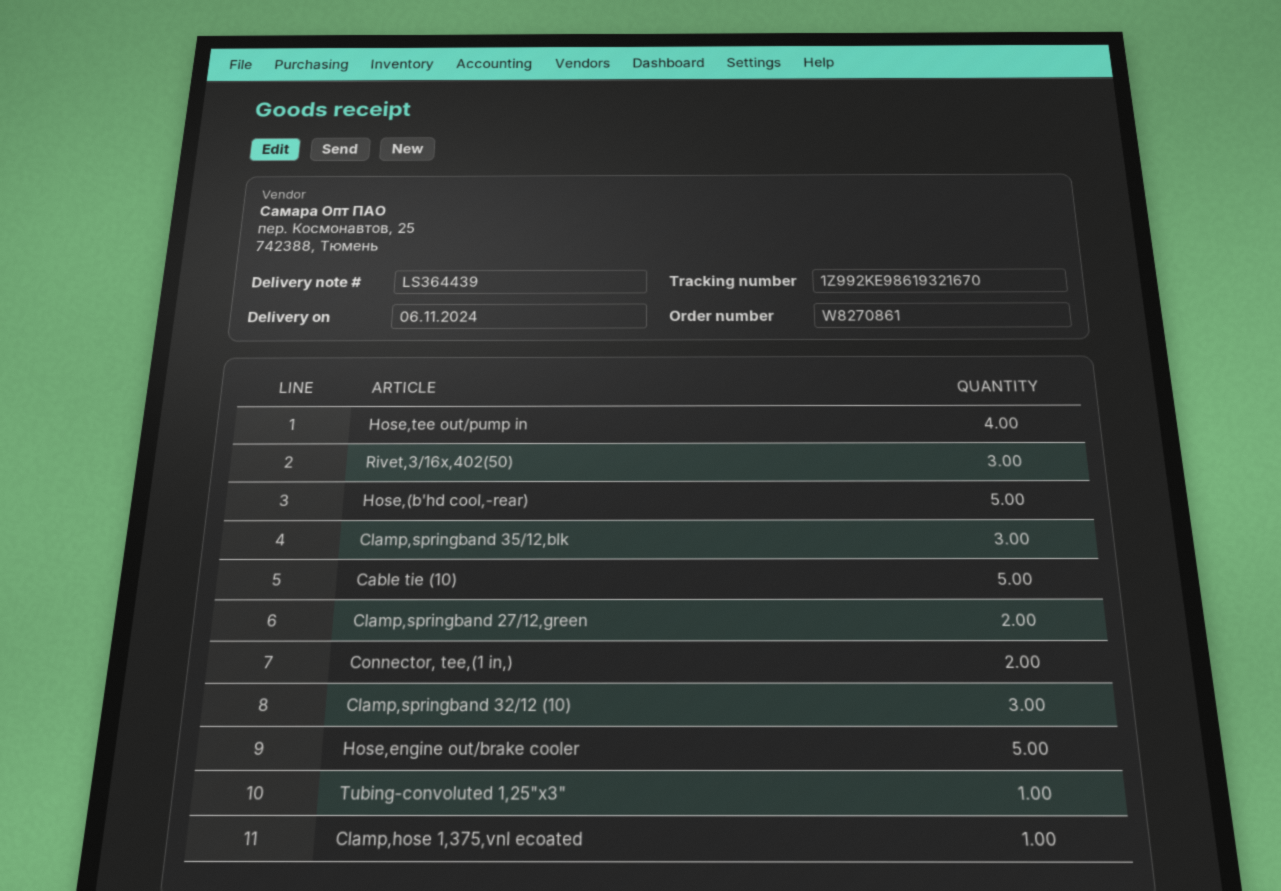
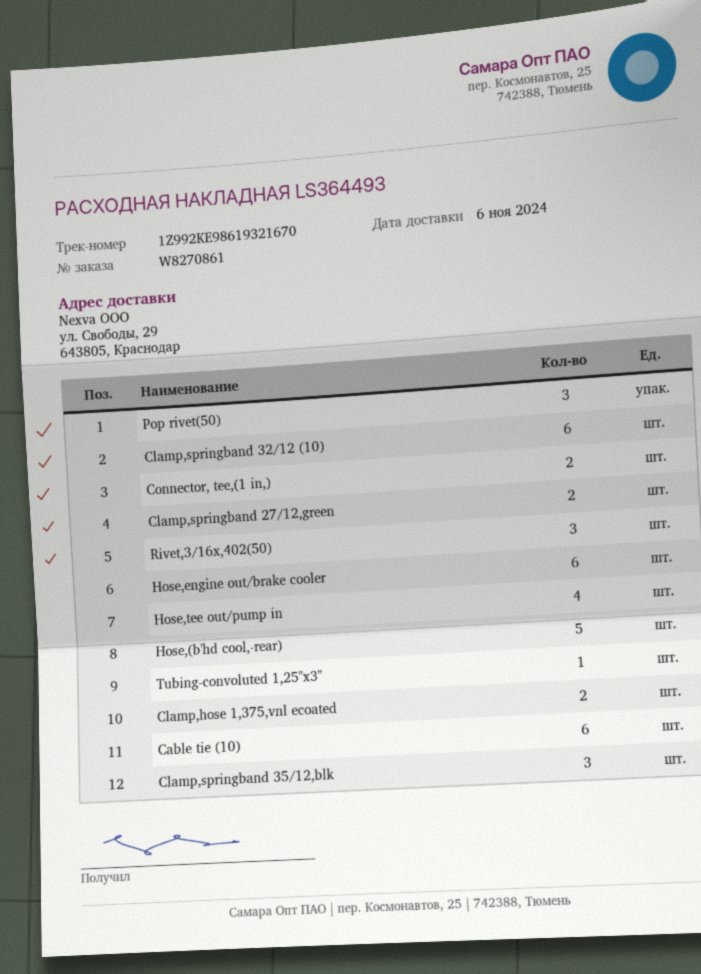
delivery note number: LS364439 -> LS364493
Cable tie (10): 5 -> 6
Clamp,springband 32/12 (10): 3 -> 6
Hose,engine out/brake cooler: 5 -> 6
Clamp,hose 1,375,vnl ecoated: 1 -> 2
Pop rivet(50): none -> 3

